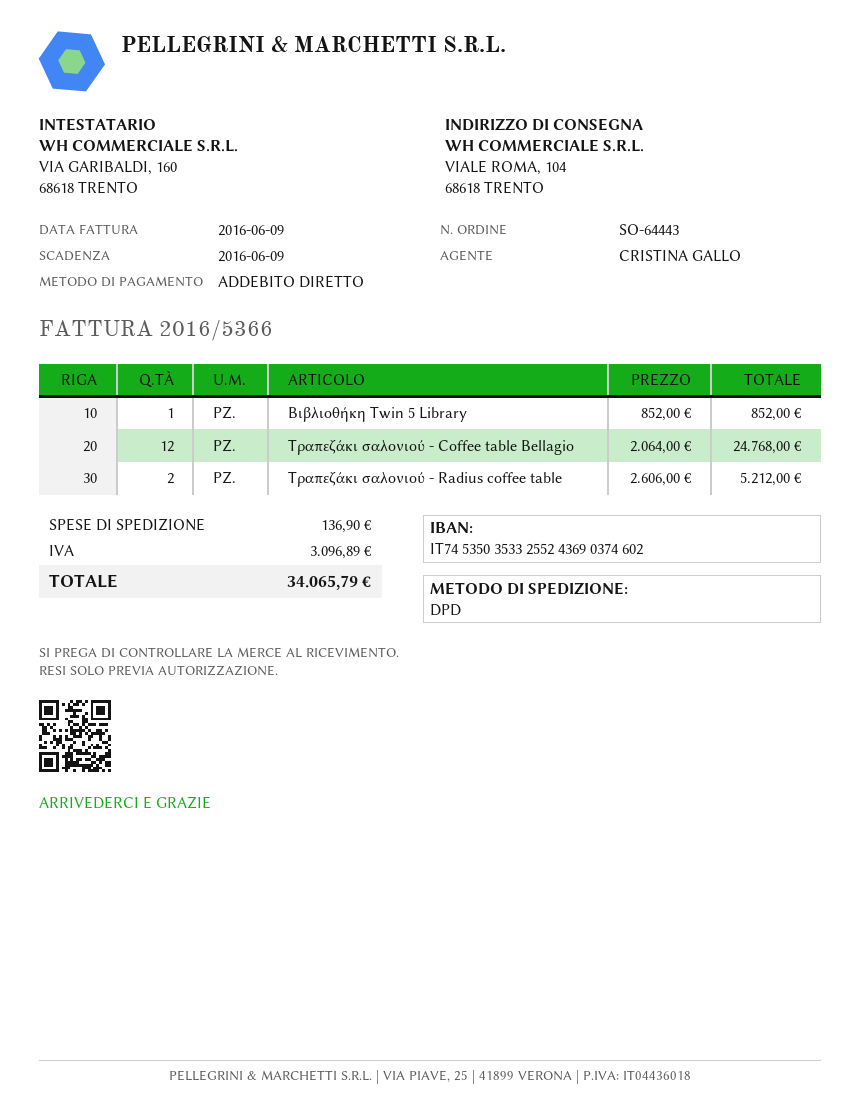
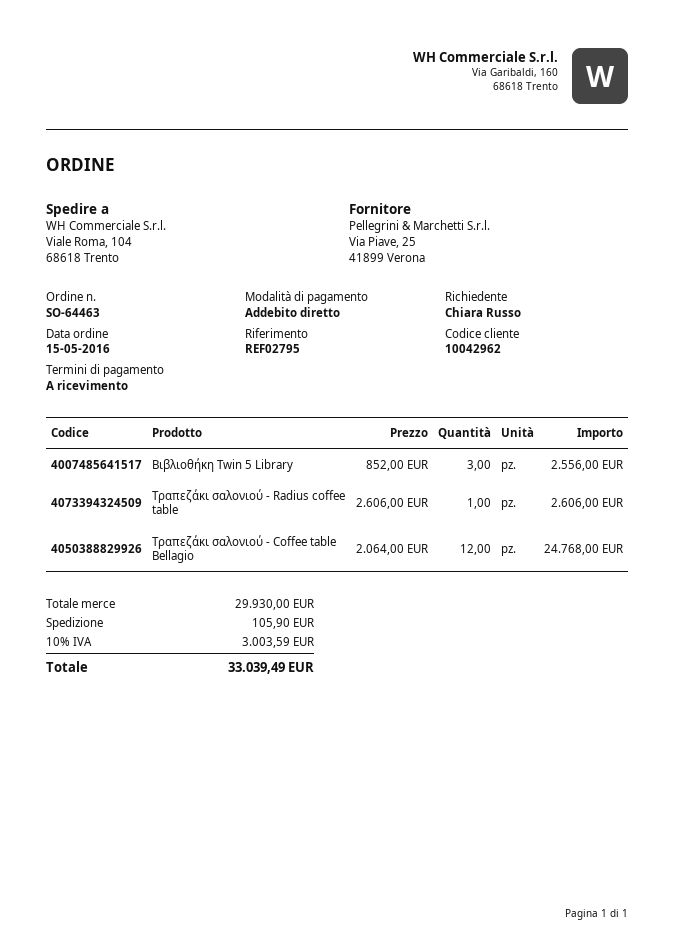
order number: SO-64443 -> SO-64463
Βιβλιοθήκη Twin 5 Library: 1 x 852.00 = 852.00 -> 3 x 852.00 = 2556.00
Τραπεζάκι σαλονιού - Radius coffee table: 2 x 2606.00 = 5212.00 -> 1 x 2606.00 = 2606.00
shipping: 136.90 -> 105.90
tax: 3096.89 -> 3003.59
total: 34065.79 -> 33039.49

